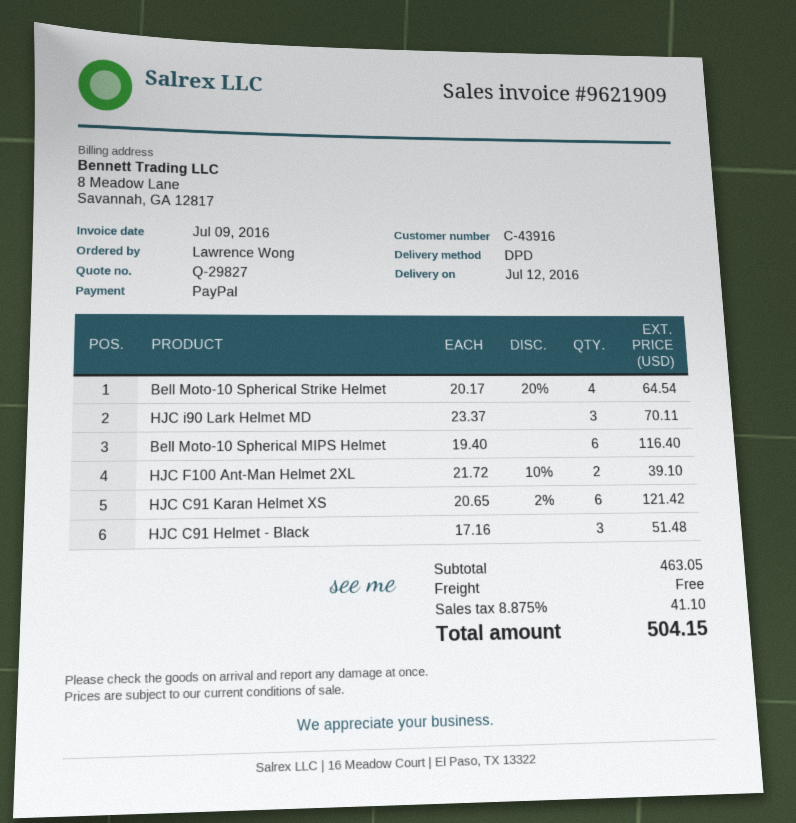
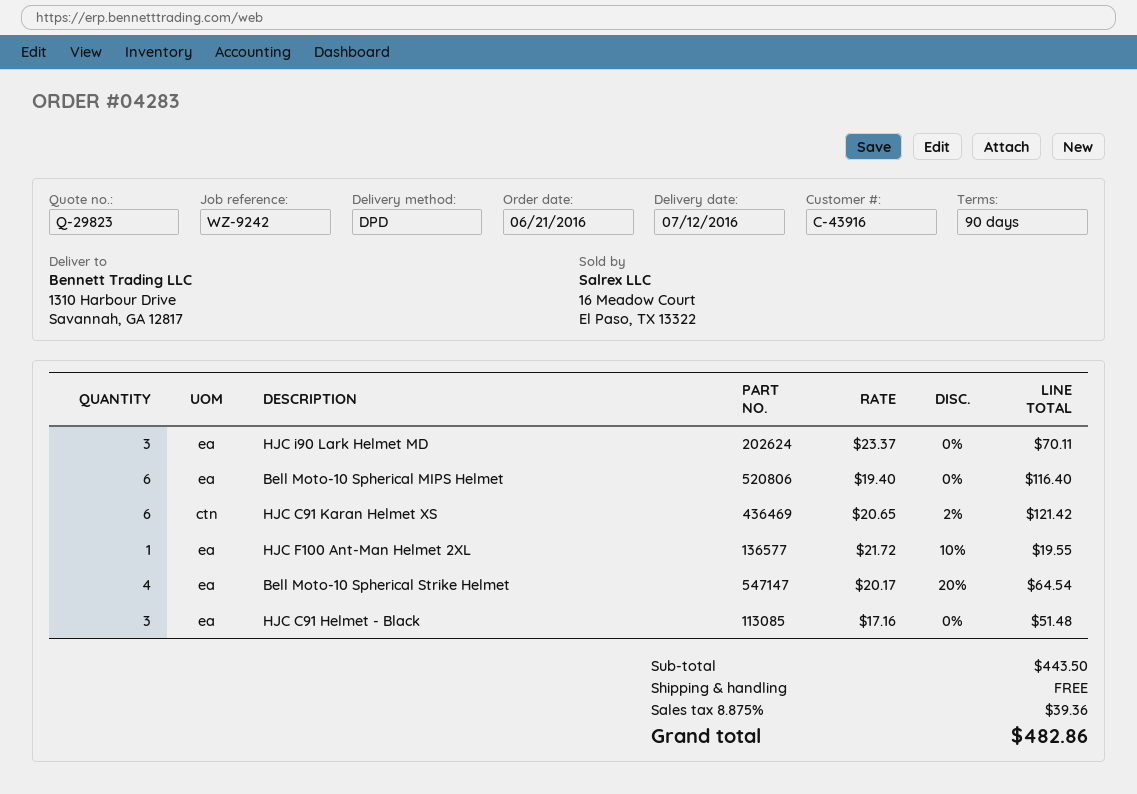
quote number: Q-29827 -> Q-29823
HJC F100 Ant-Man Helmet 2XL: 2 x 21.72 - 10% = 39.10 -> 1 x 21.72 - 10% = 19.55
subtotal: 463.05 -> 443.50
tax: 8.875% = 41.10 -> 8.875% = 39.36
total: 504.15 -> 482.86

